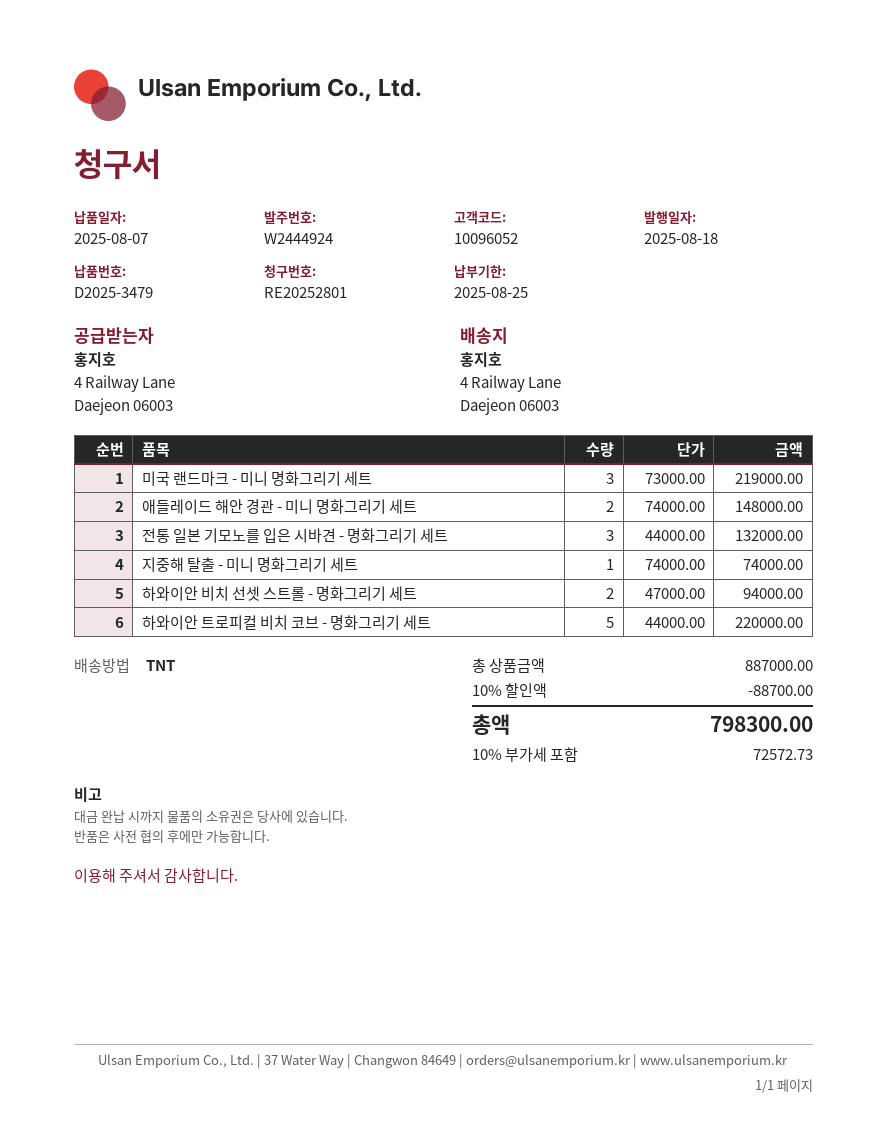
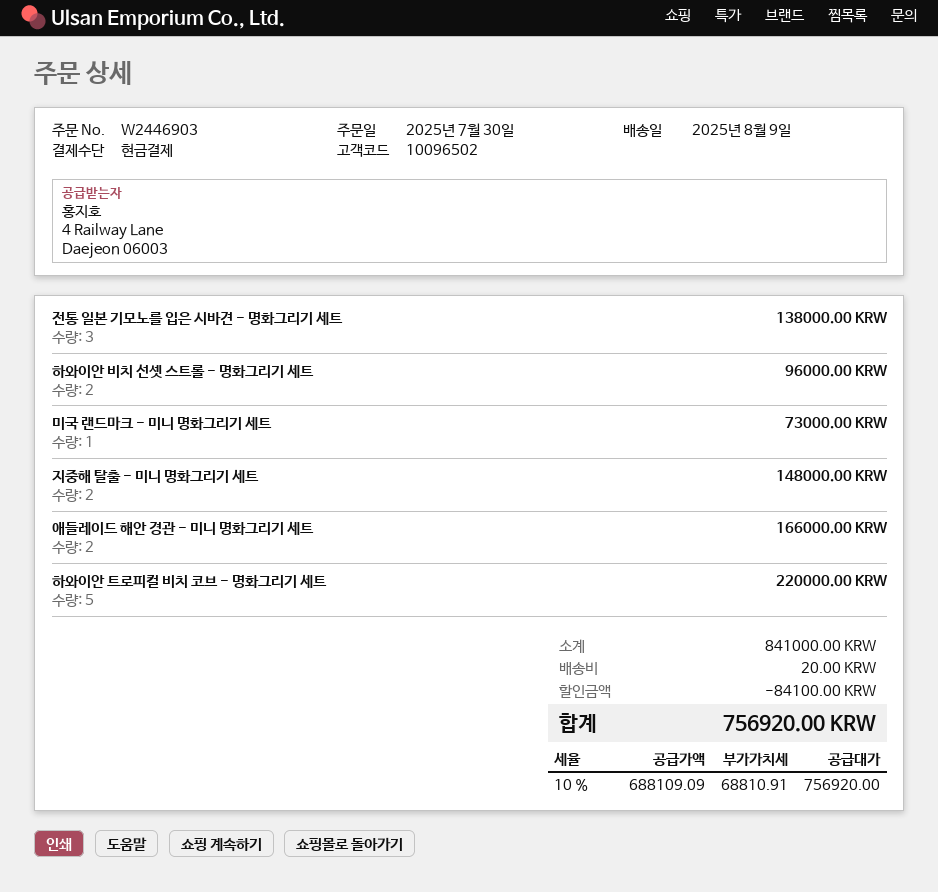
order number: W2444924 -> W2446903
delivery date: 2025-08-07 -> 2025-08-09
customer number: 10096052 -> 10096502
미국 랜드마크 - 미니 명화그리기 세트: 3 for 219000.00 -> 1 for 73000.00
애들레이드 해안 경관 - 미니 명화그리기 세트: 2 for 148000.00 -> 2 for 166000.00
전통 일본 기모노를 입은 시바견 - 명화그리기 세트: 3 for 132000.00 -> 3 for 138000.00
지중해 탈출 - 미니 명화그리기 세트: 1 for 74000.00 -> 2 for 148000.00
하와이안 비치 선셋 스트롤 - 명화그리기 세트: 2 for 94000.00 -> 2 for 96000.00
subtotal: 887000.00 -> 841000.00
discount: 88700.00 -> 84100.00
shipping: none -> 20.00
tax: 10% = 72572.73 -> 10% = 68810.91
total: 798300.00 -> 756920.00

